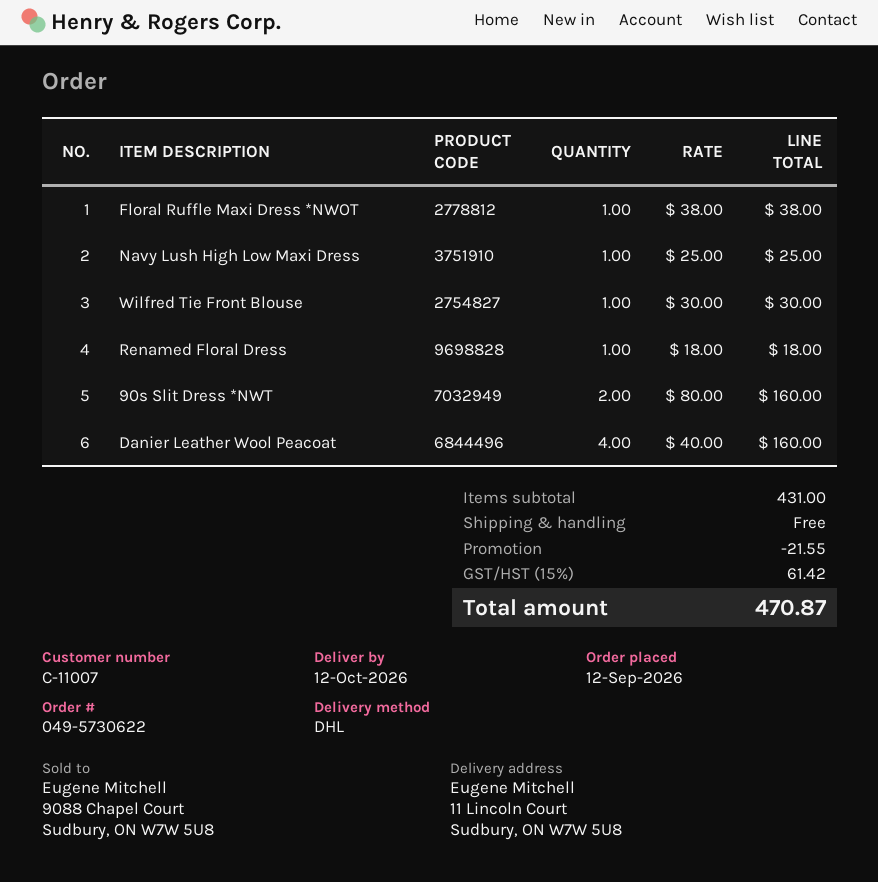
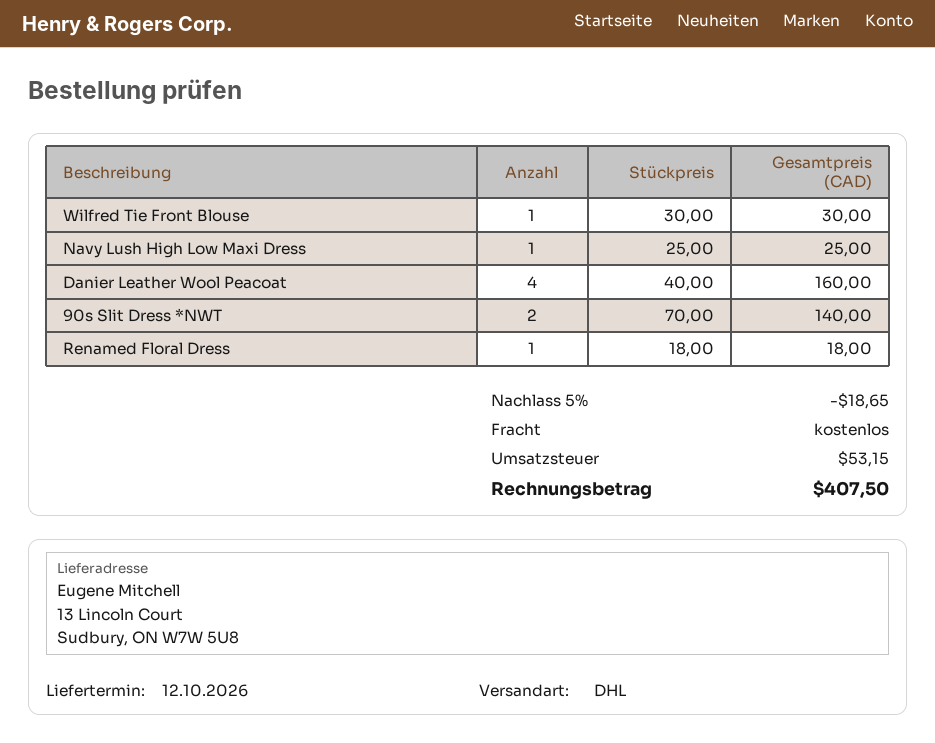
ship to: 11 Lincoln Court, Sudbury, ON W7W 5U8 -> 13 Lincoln Court, Sudbury, ON W7W 5U8
Floral Ruffle Maxi Dress *NWOT: 1 x 38.00 = 38.00 -> none
90s Slit Dress *NWT: 2 x 80.00 = 160.00 -> 2 x 70.00 = 140.00
discount: 21.55 -> 18.65
tax: 61.42 -> 53.15
total: 470.87 -> 407.50

